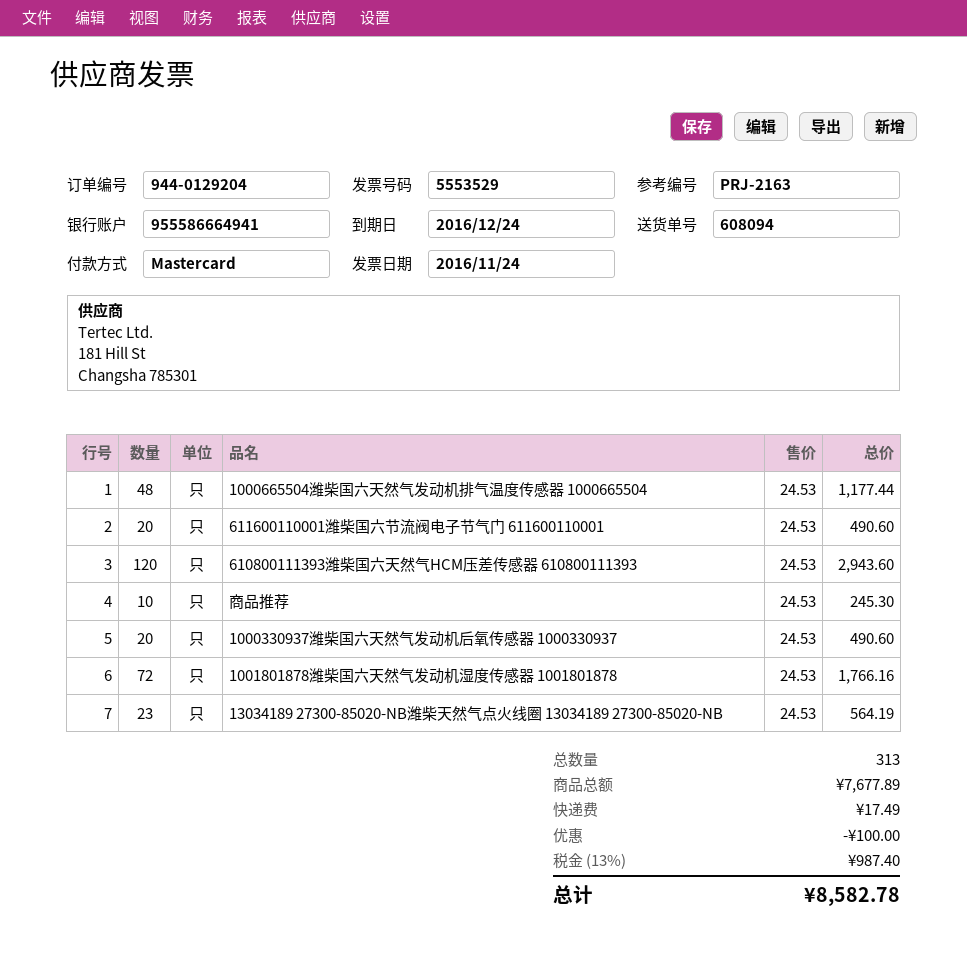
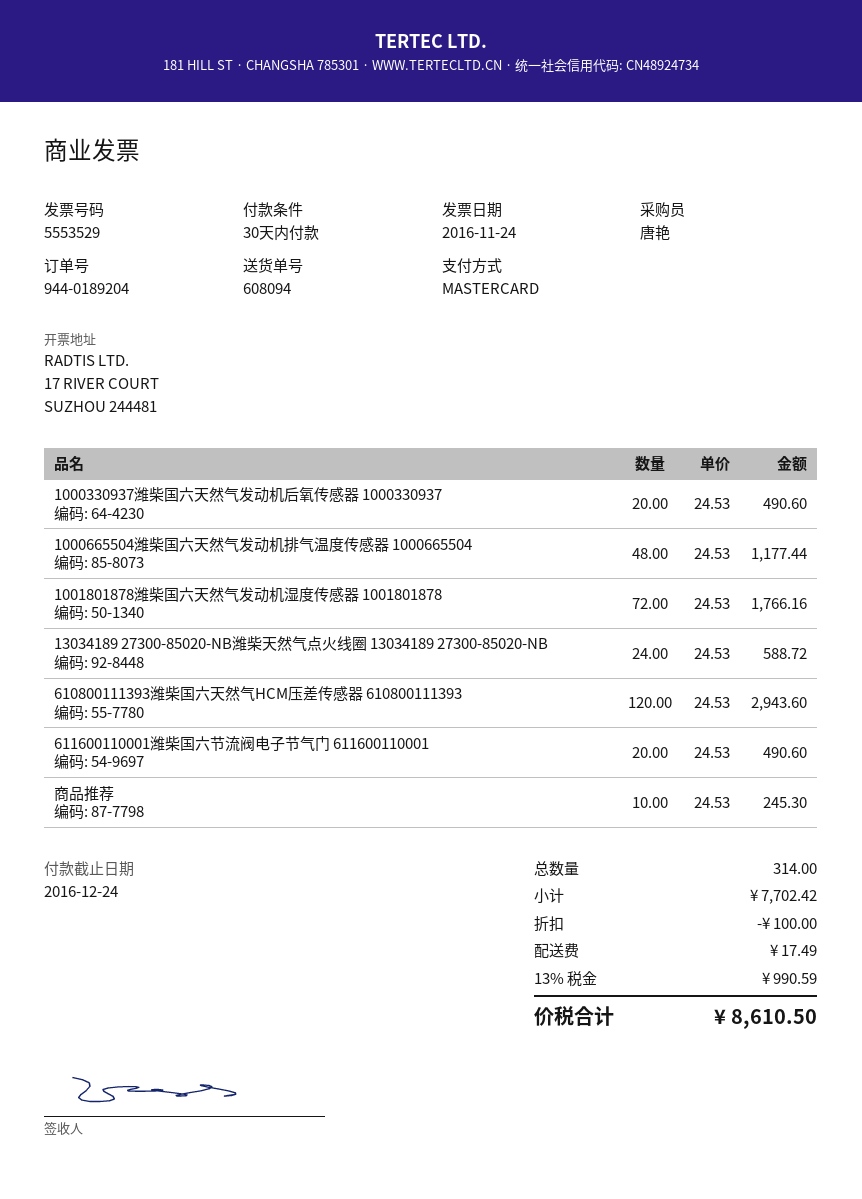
order number: 944-0129204 -> 944-0189204
13034189 27300-85020-NB潍柴天然气点火线圈 13034189 27300-85020-NB: 23 x 24.53 = 564.19 -> 24 x 24.53 = 588.72
total quantity: 313 -> 314
subtotal: 7677.89 -> 7702.42
tax: 13% = 987.40 -> 13% = 990.59
total: 8582.78 -> 8610.50

